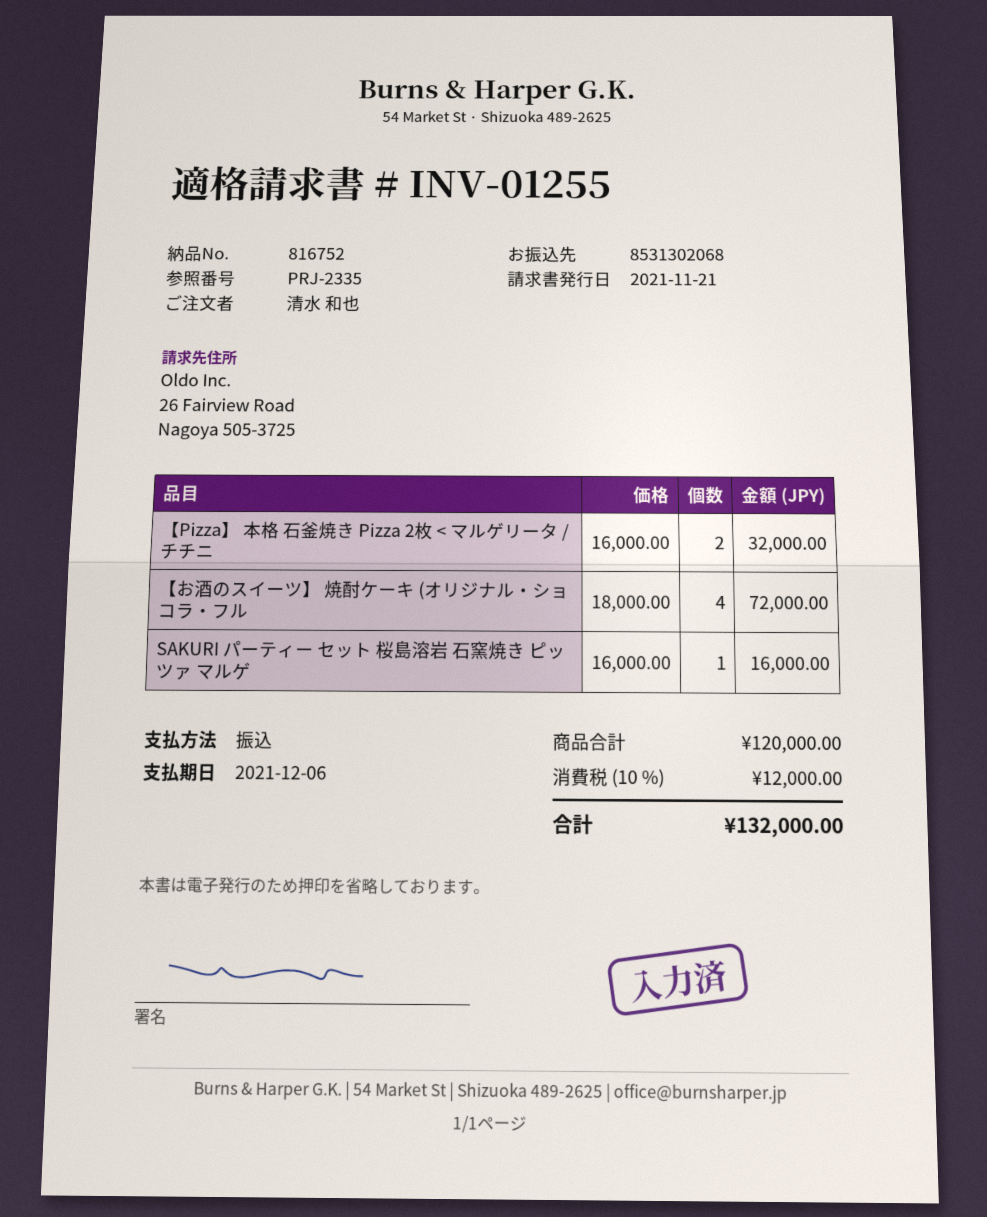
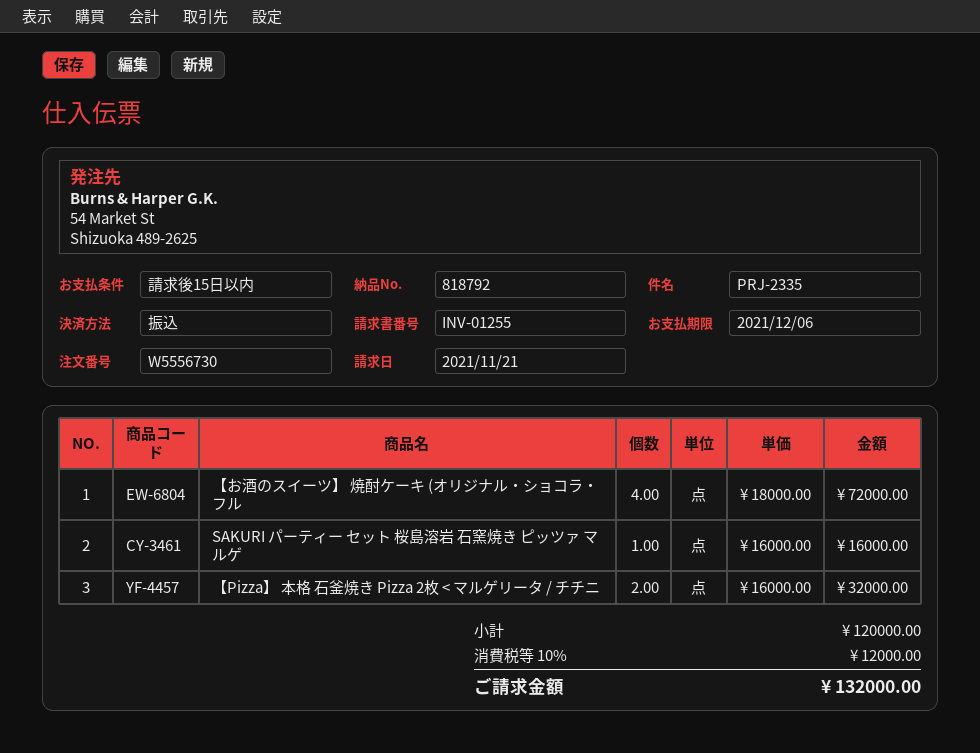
delivery note number: 816752 -> 818792

